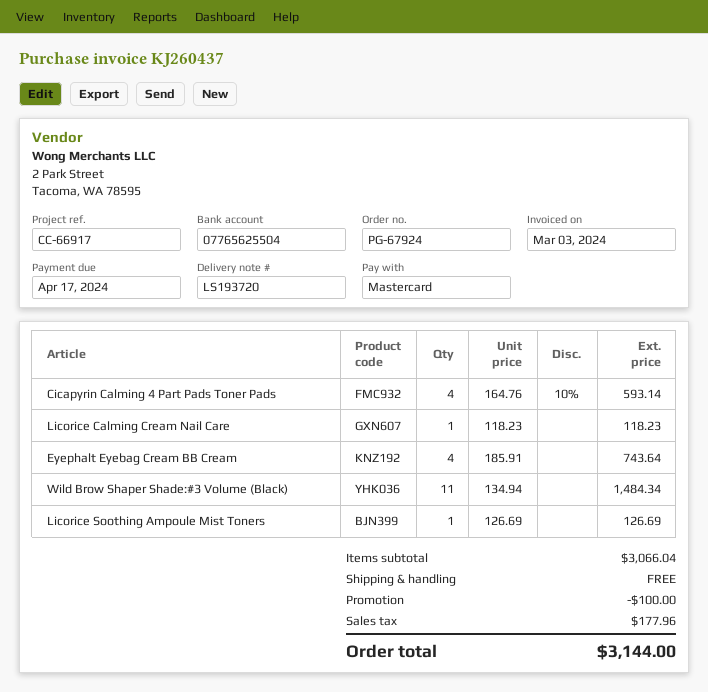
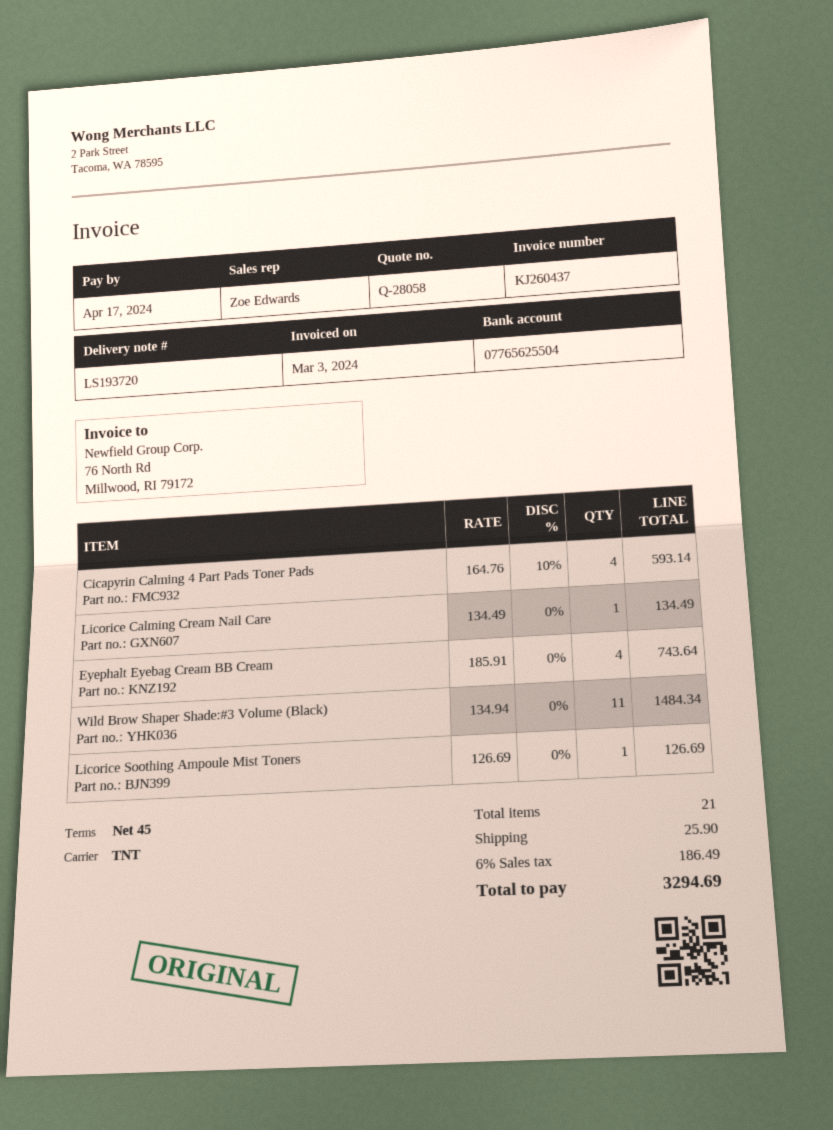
Licorice Calming Cream Nail Care: 1 x 118.23 = 118.23 -> 1 x 134.49 = 134.49
discount: 100.00 -> none
shipping: 0.00 -> 25.90
tax: 177.96 -> 186.49
total: 3144.00 -> 3294.69

